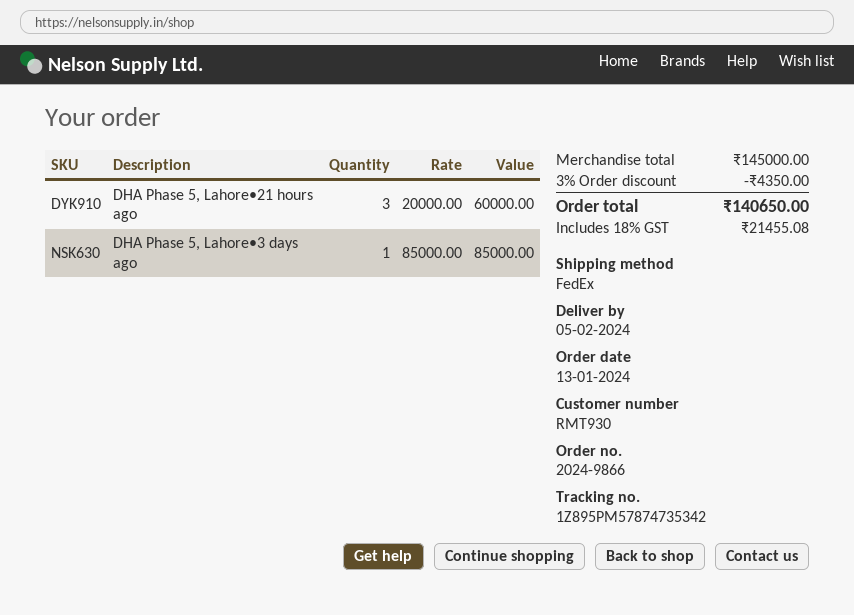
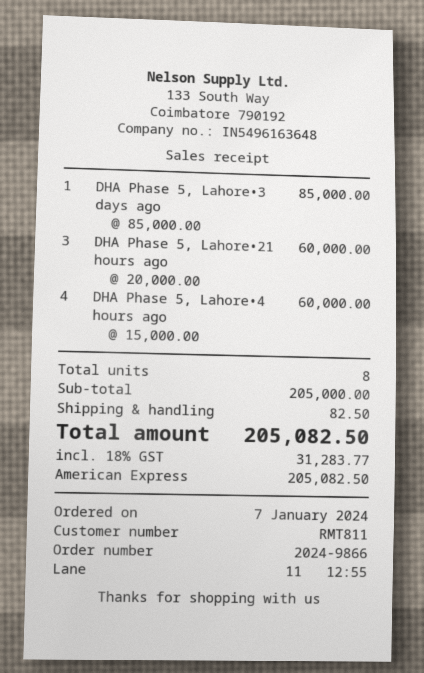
order date: 2024-01-13 -> 2024-01-07
customer number: RMT930 -> RMT811
DHA Phase 5, Lahore•4 hours ago: none -> 4 x 15000.00 = 60000.00
subtotal: 145000.00 -> 205000.00
discount: 3% = 4350.00 -> none
shipping: none -> 82.50
tax: 18% = 21455.08 -> 18% = 31283.77
total: 140650.00 -> 205082.50

